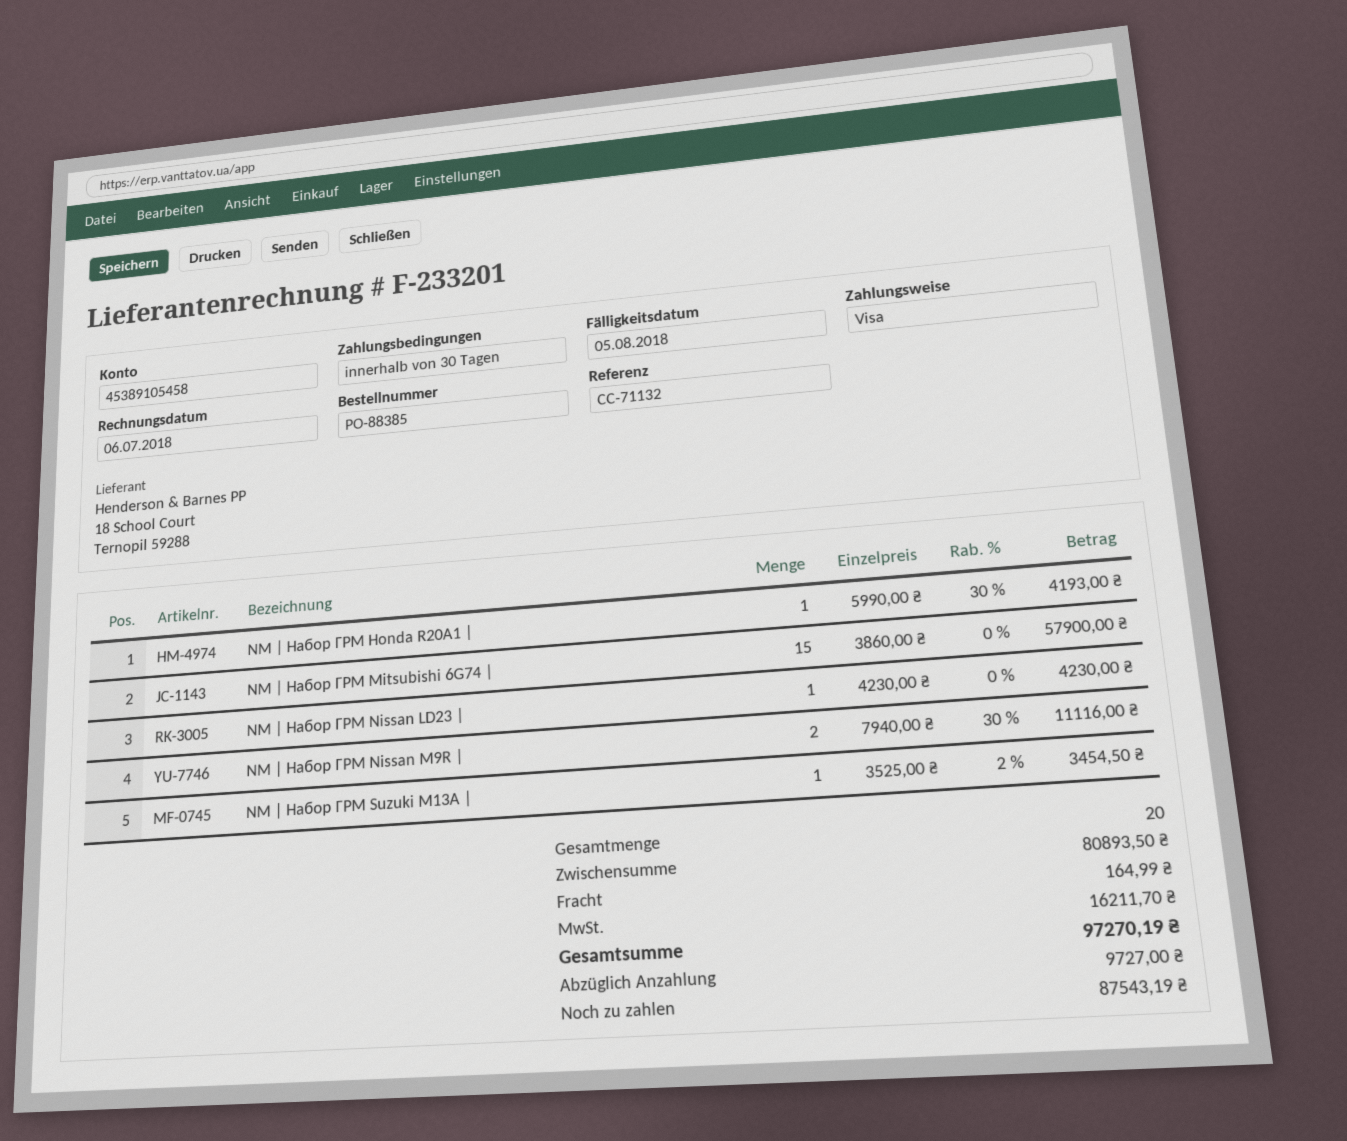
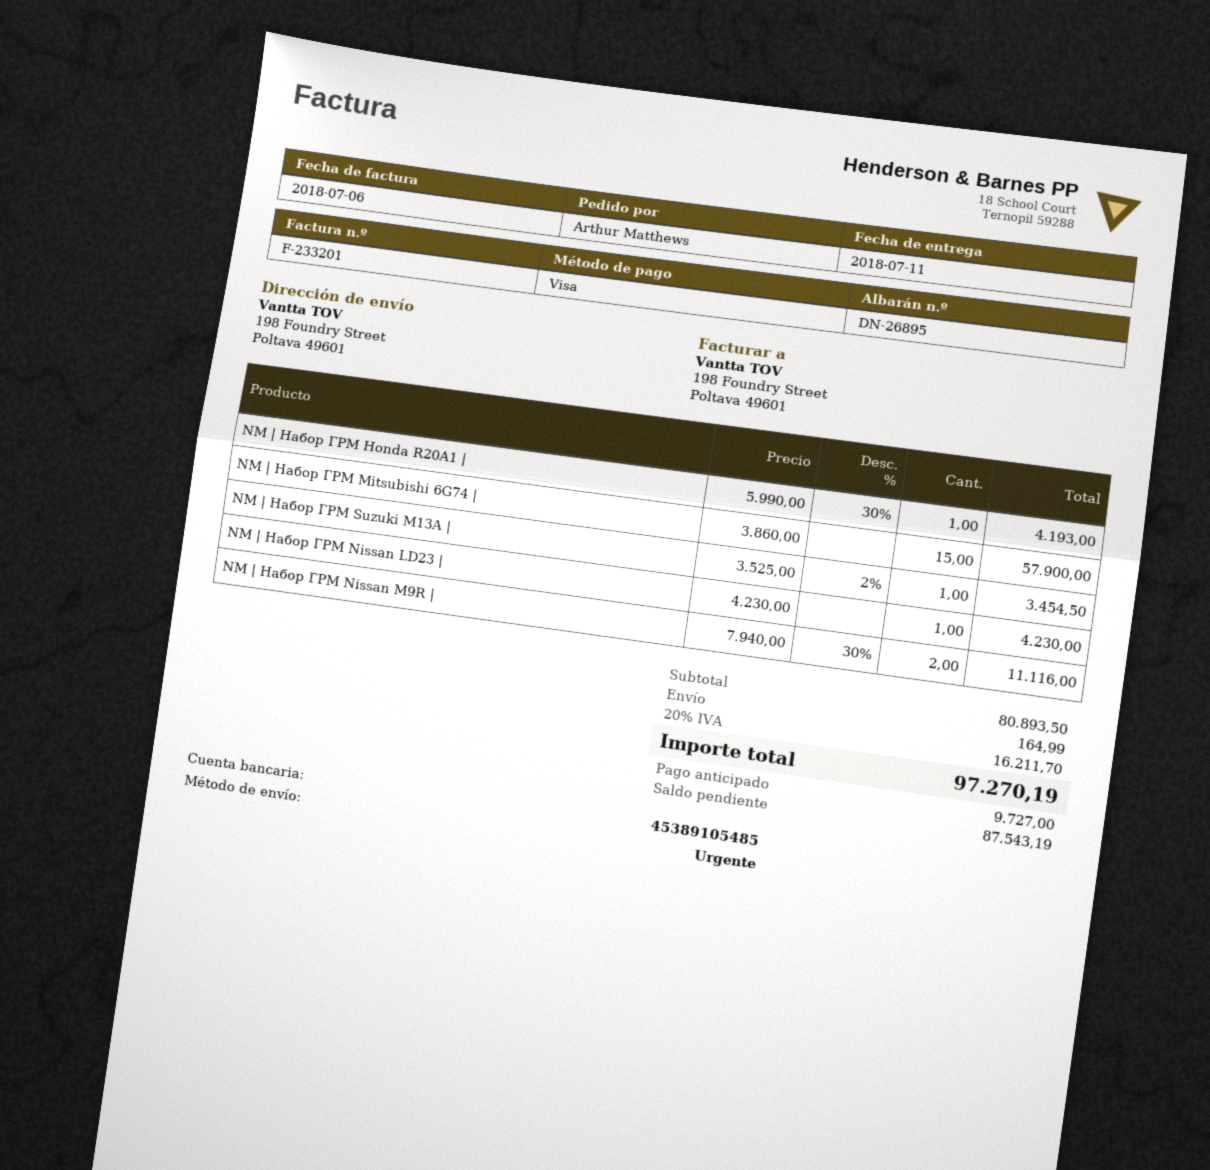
bank account: 45389105458 -> 45389105485

